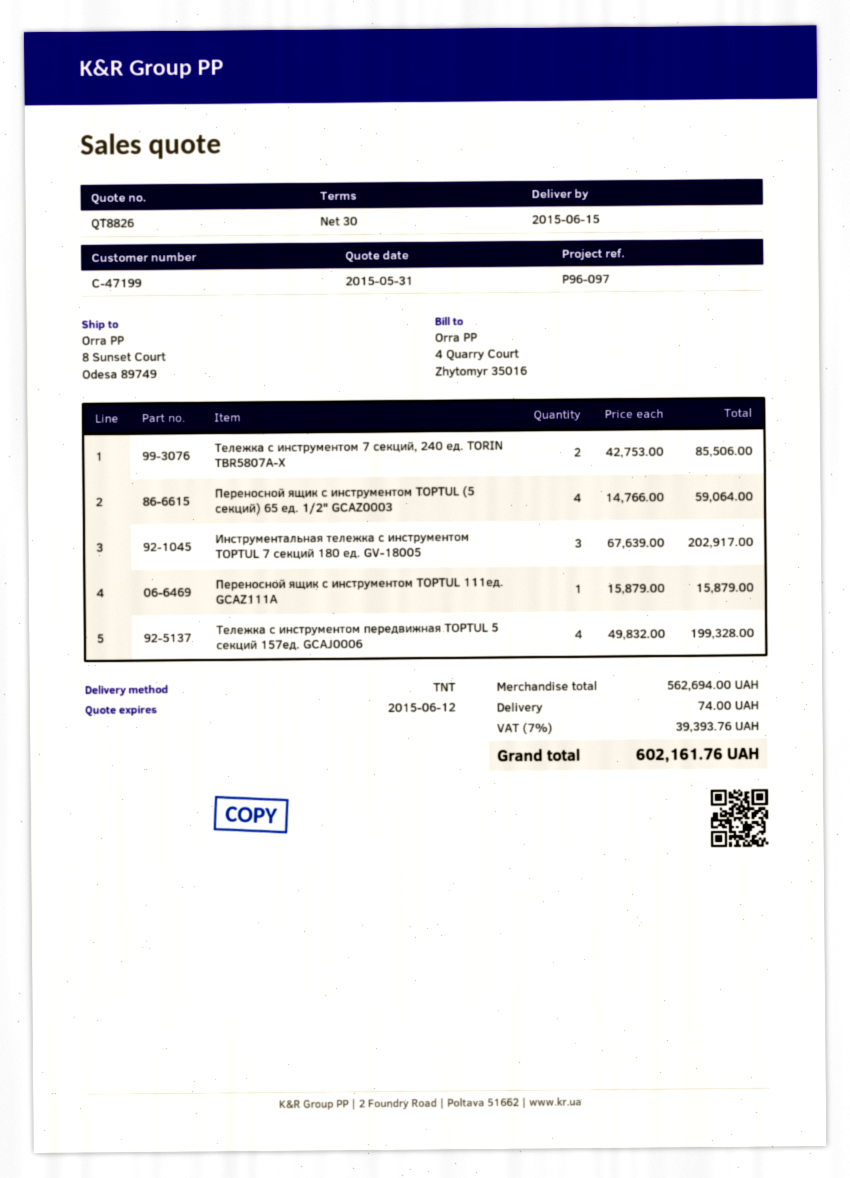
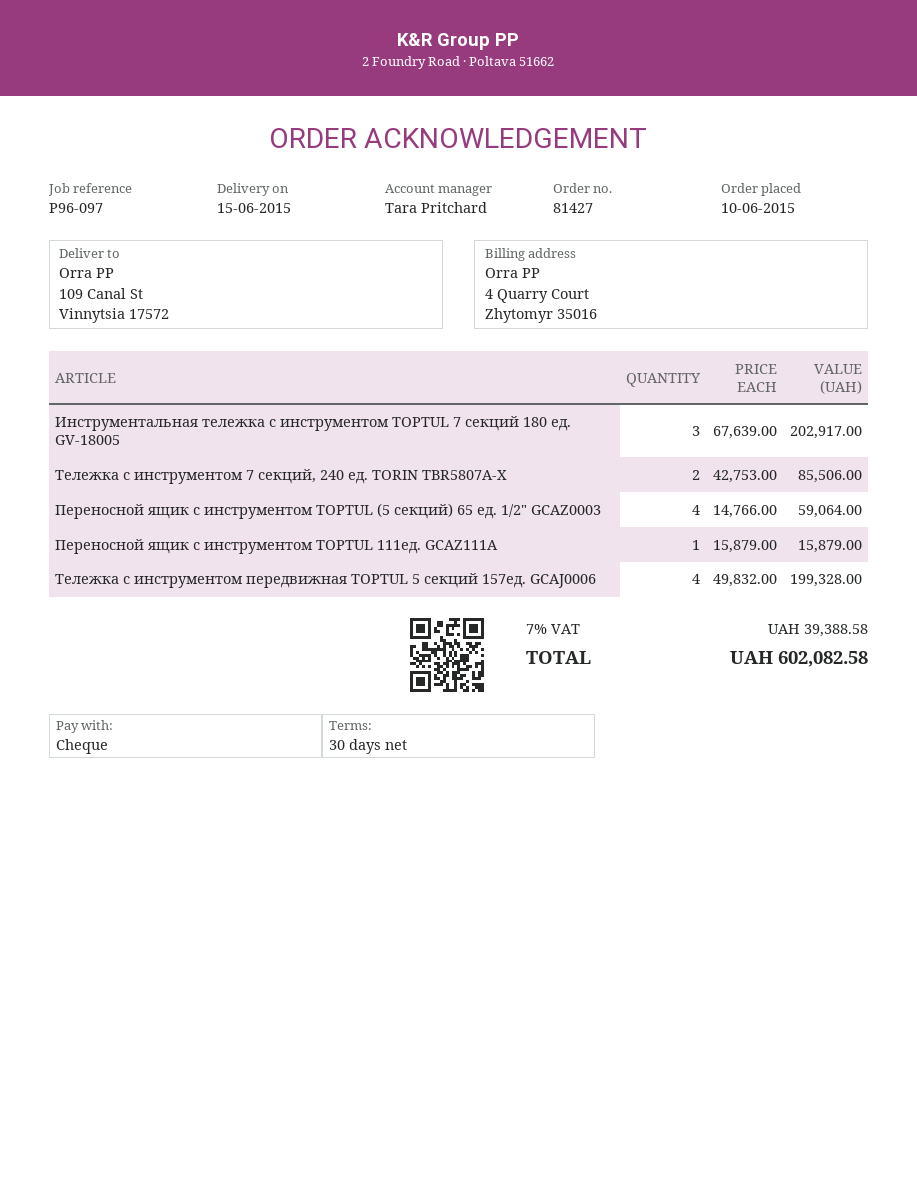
ship to: 8 Sunset Court, Odesa 89749 -> 109 Canal St, Vinnytsia 17572
shipping: 74.00 -> none
tax: 7% = 39393.76 -> 7% = 39388.58
total: 602161.76 -> 602082.58

